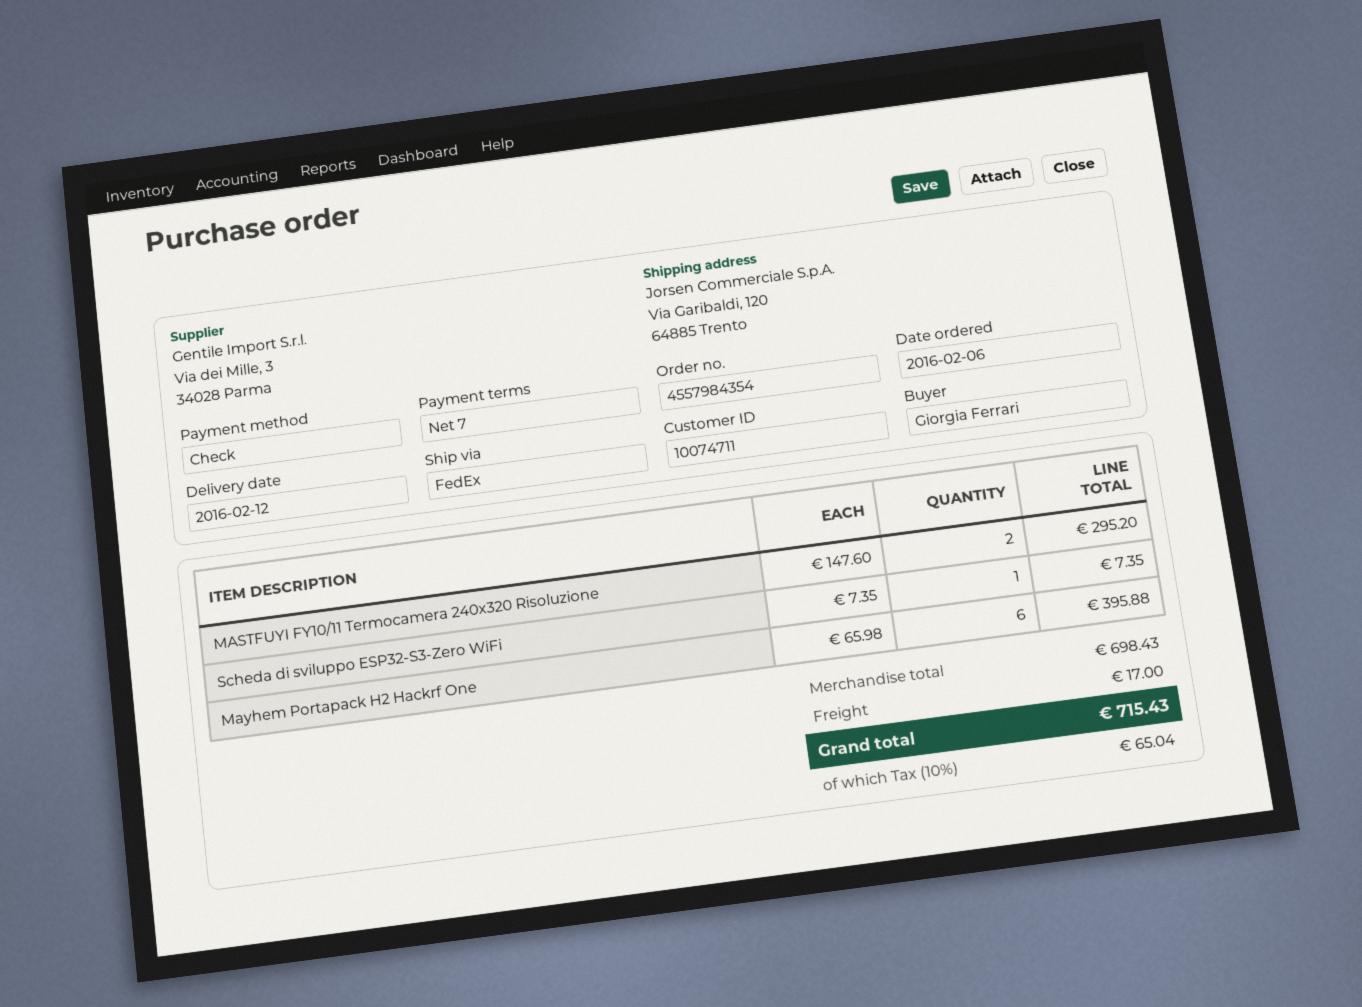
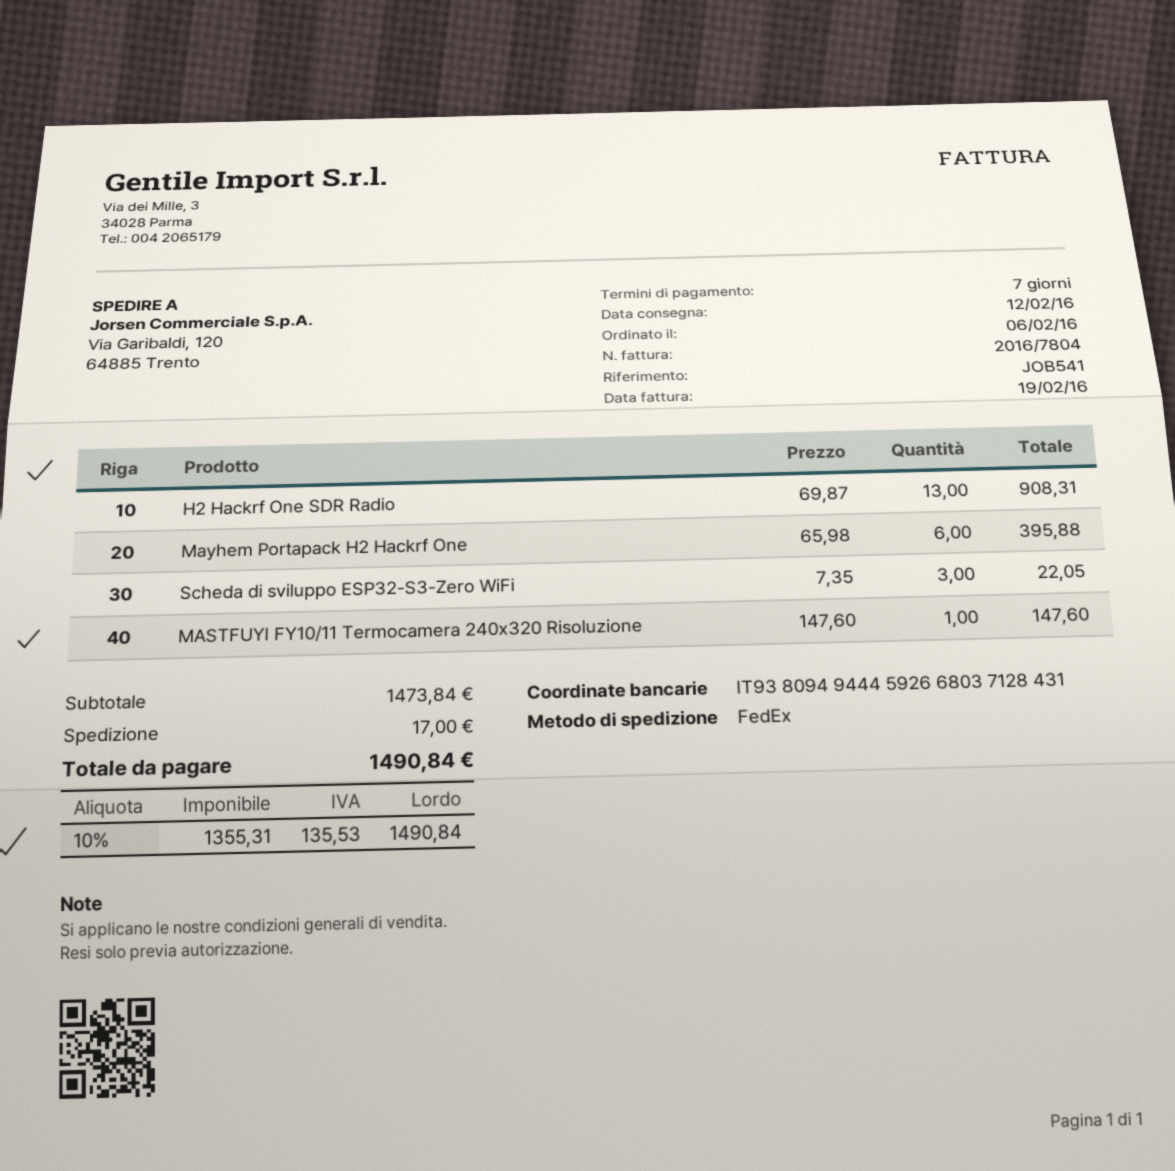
MASTFUYI FY10/11 Termocamera 240x320 Risoluzione: 2 x 147.60 = 295.20 -> 1 x 147.60 = 147.60
Scheda di sviluppo ESP32-S3-Zero WiFi: 1 x 7.35 = 7.35 -> 3 x 7.35 = 22.05
H2 Hackrf One SDR Radio: none -> 13 x 69.87 = 908.31
subtotal: 698.43 -> 1473.84
tax: 10% = 65.04 -> 10% = 135.53
total: 715.43 -> 1490.84

